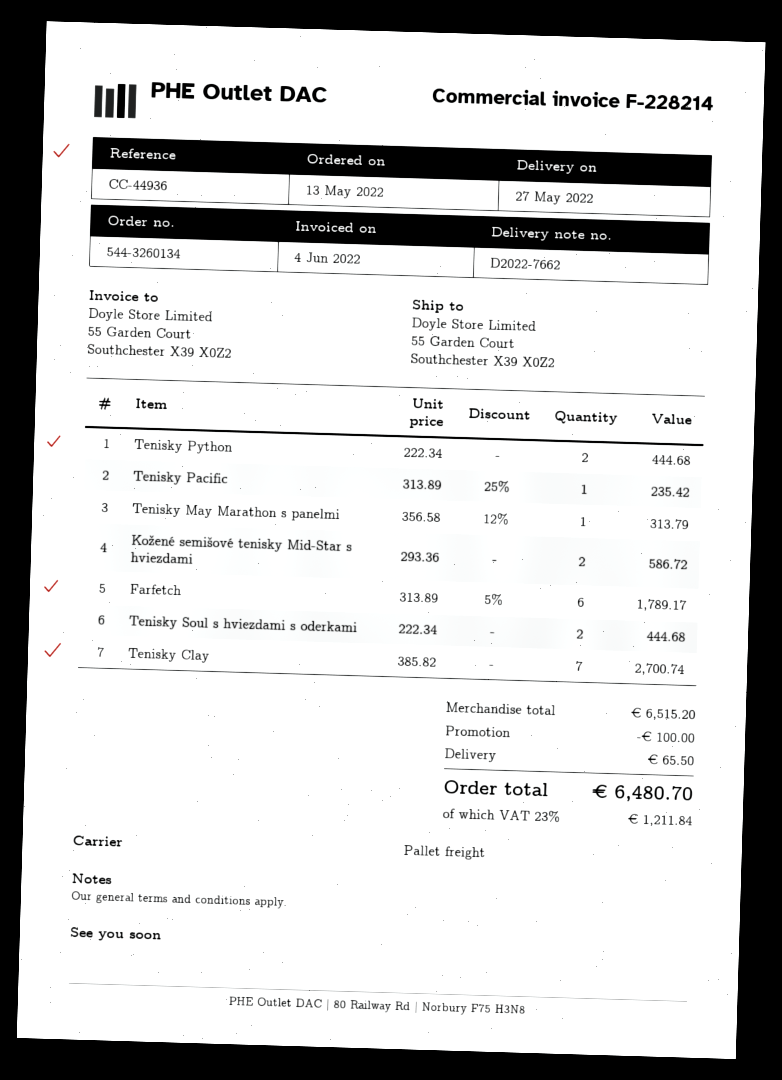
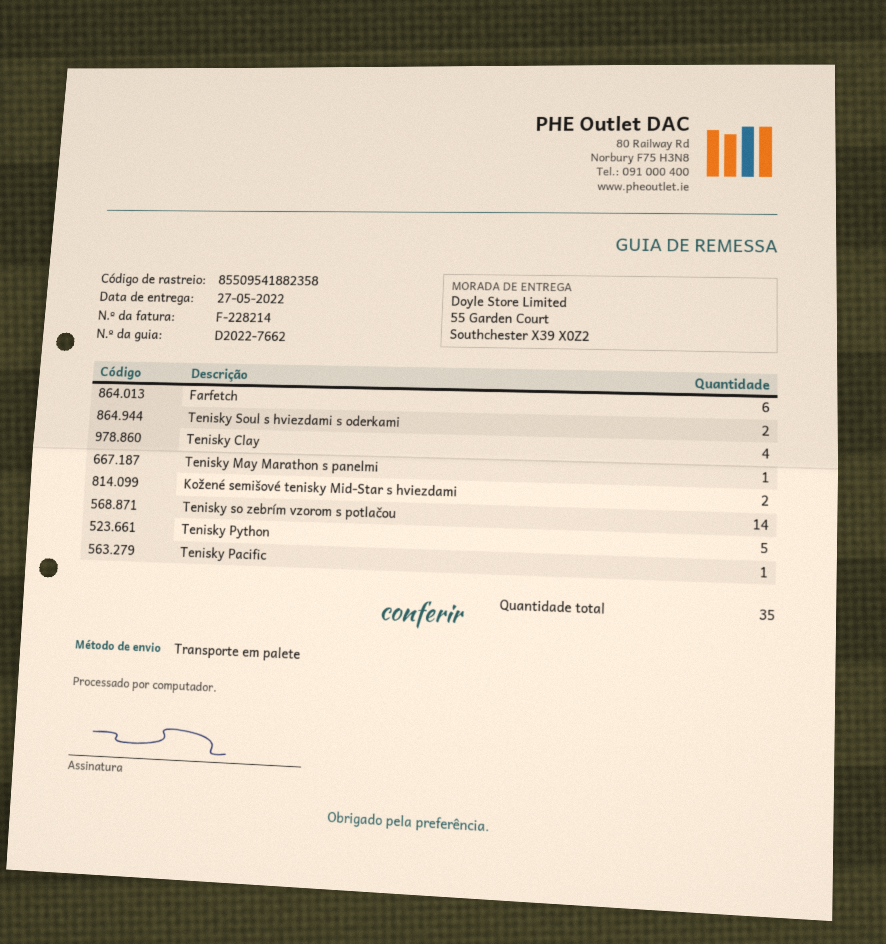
Tenisky Python: 2 -> 5
Tenisky Clay: 7 -> 4
Tenisky so zebrím vzorom s potlačou: none -> 14

